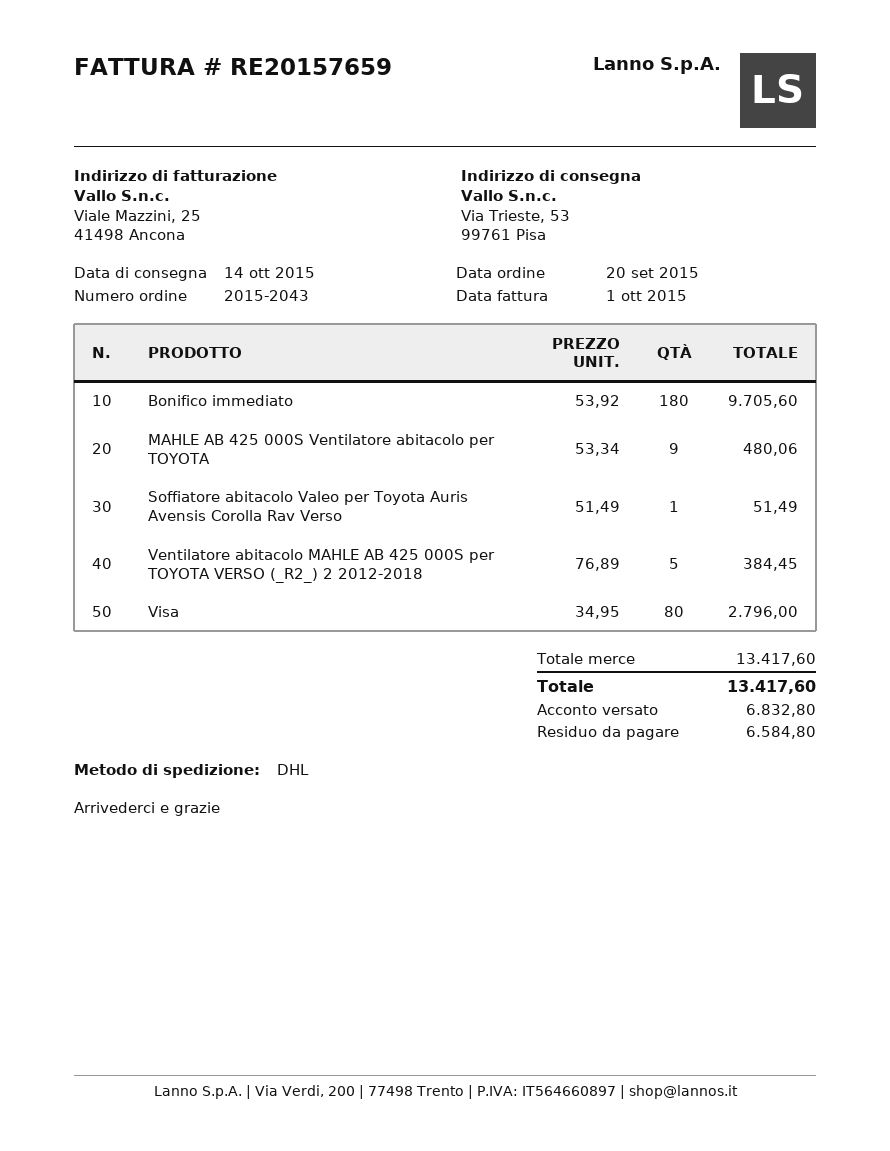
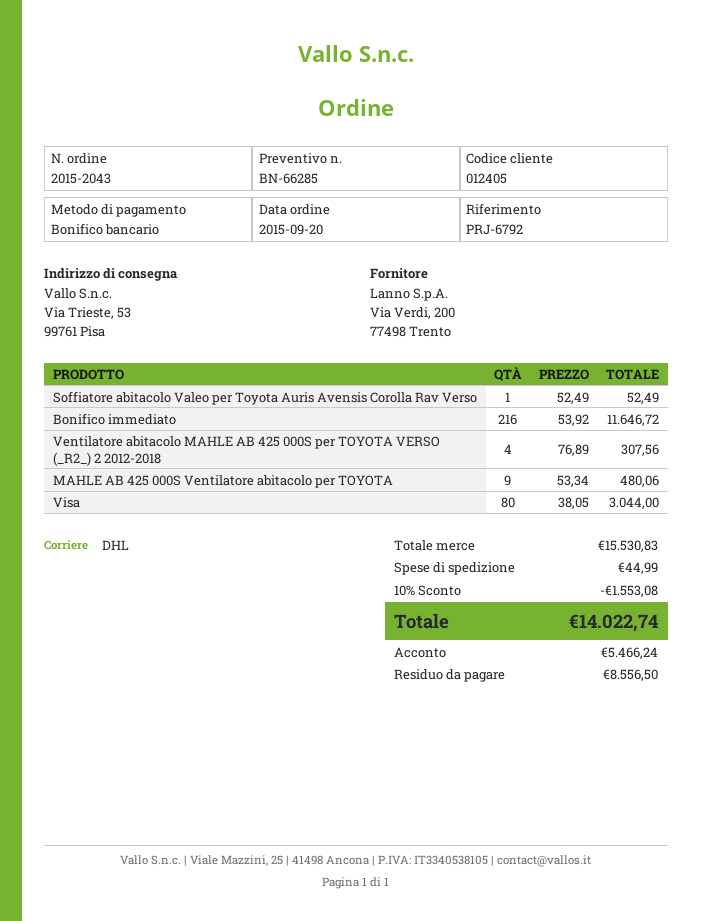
Bonifico immediato: 180 x 53.92 = 9705.60 -> 216 x 53.92 = 11646.72
Soffiatore abitacolo Valeo per Toyota Auris Avensis Corolla Rav Verso: 1 x 51.49 = 51.49 -> 1 x 52.49 = 52.49
Ventilatore abitacolo MAHLE AB 425 000S per TOYOTA VERSO (_R2_) 2 2012-2018: 5 x 76.89 = 384.45 -> 4 x 76.89 = 307.56
Visa: 80 x 34.95 = 2796.00 -> 80 x 38.05 = 3044.00
subtotal: 13417.60 -> 15530.83
discount: none -> 10% = 1553.08
shipping: none -> 44.99
total: 13417.60 -> 14022.74
deposit: 6832.80 -> 5466.24
balance: 6584.80 -> 8556.50

